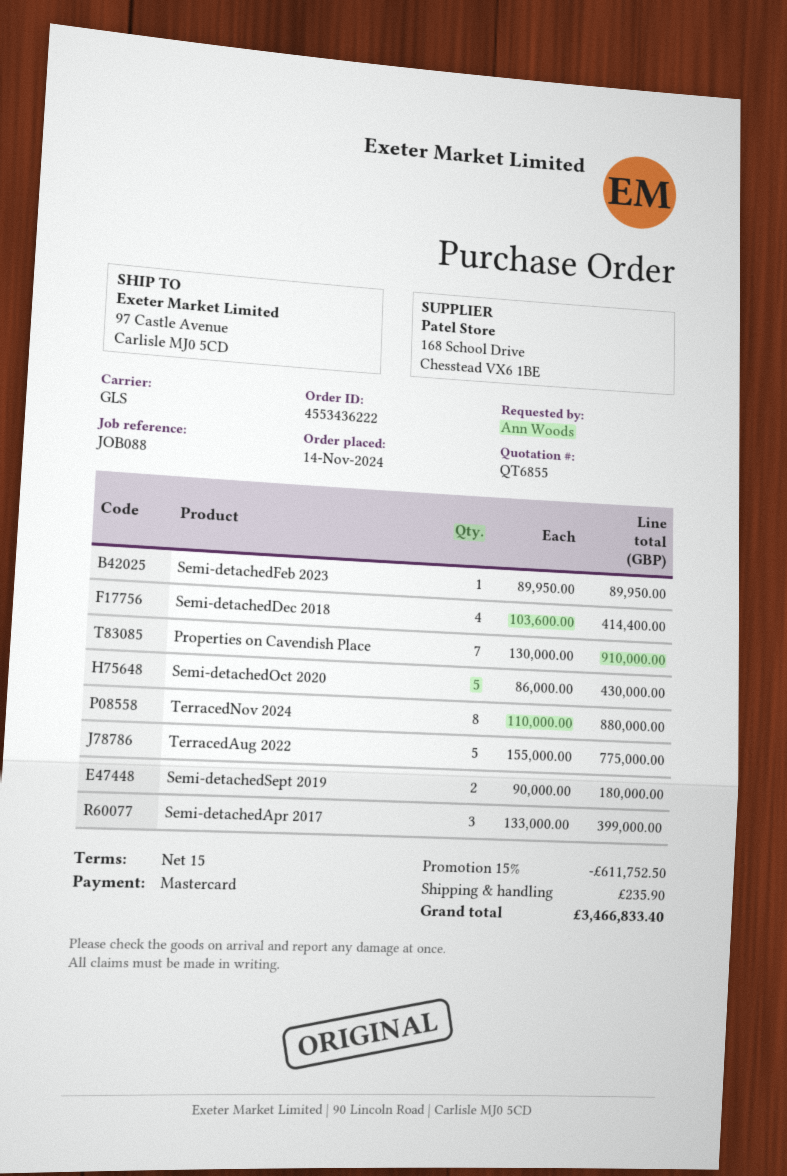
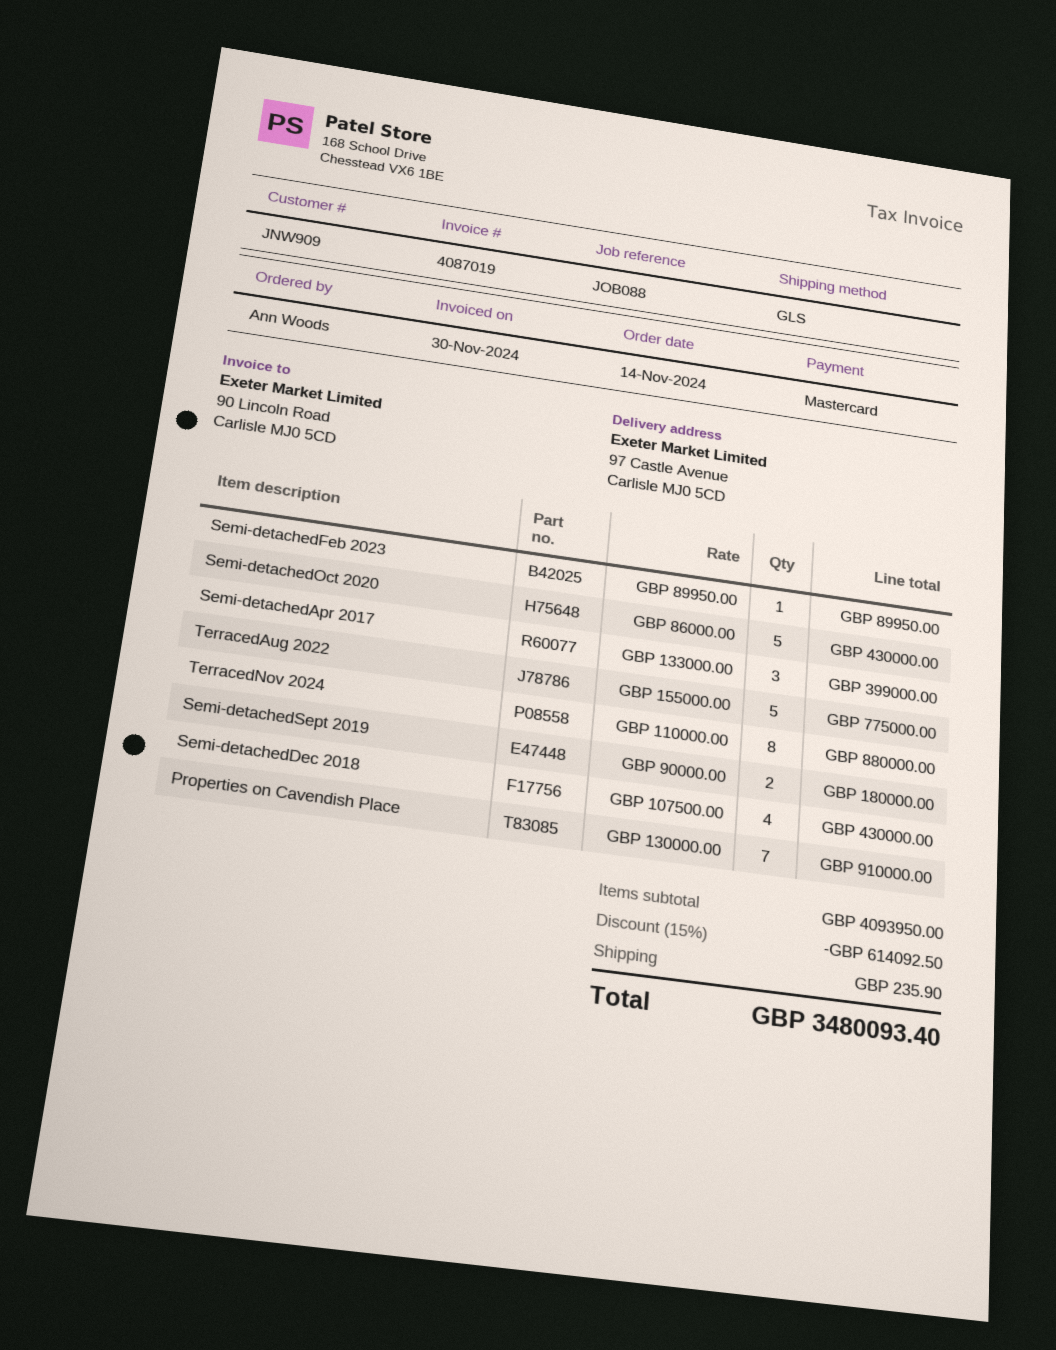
Semi-detachedDec 2018: 4 x 103600.00 = 414400.00 -> 4 x 107500.00 = 430000.00
discount: 15% = 611752.50 -> 15% = 614092.50
total: 3466833.40 -> 3480093.40

